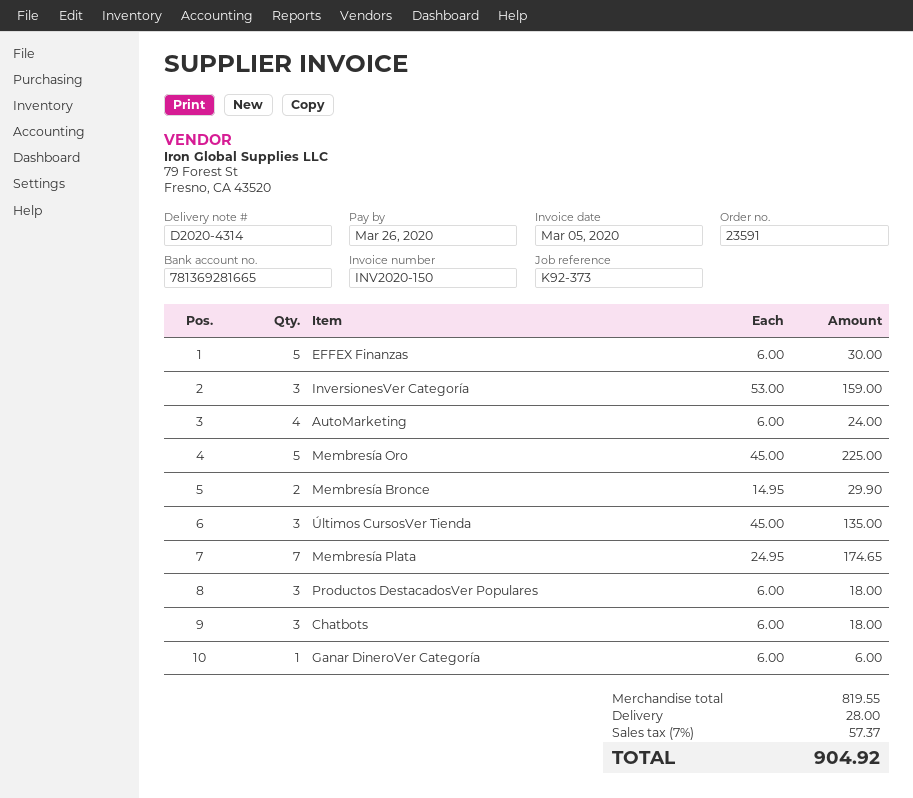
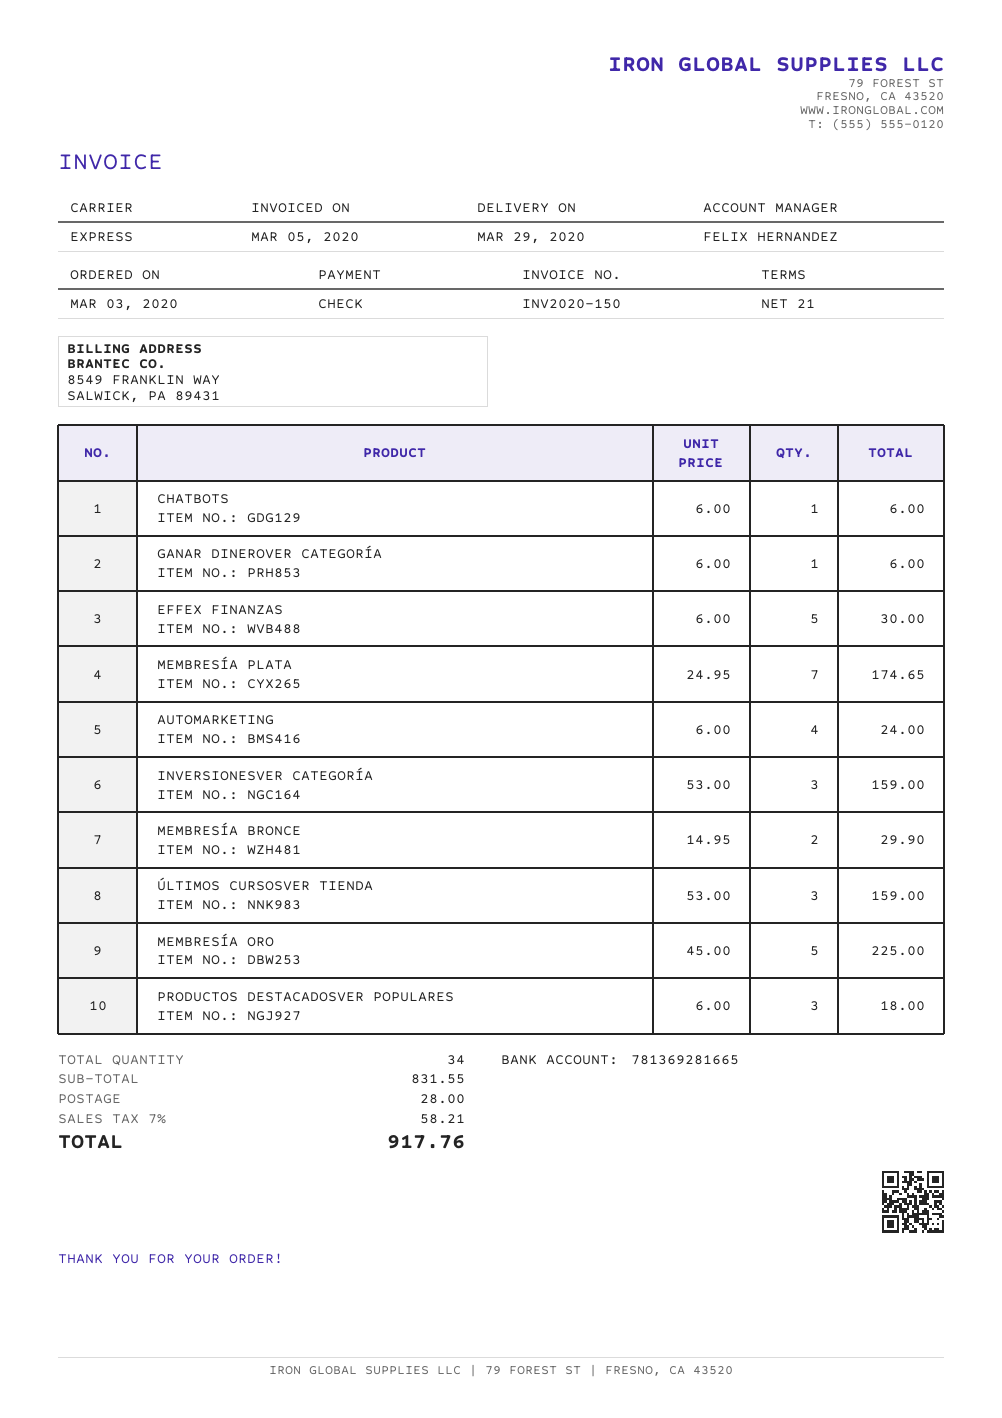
Últimos CursosVer Tienda: 3 x 45.00 = 135.00 -> 3 x 53.00 = 159.00
Chatbots: 3 x 6.00 = 18.00 -> 1 x 6.00 = 6.00
subtotal: 819.55 -> 831.55
tax: 7% = 57.37 -> 7% = 58.21
total: 904.92 -> 917.76

